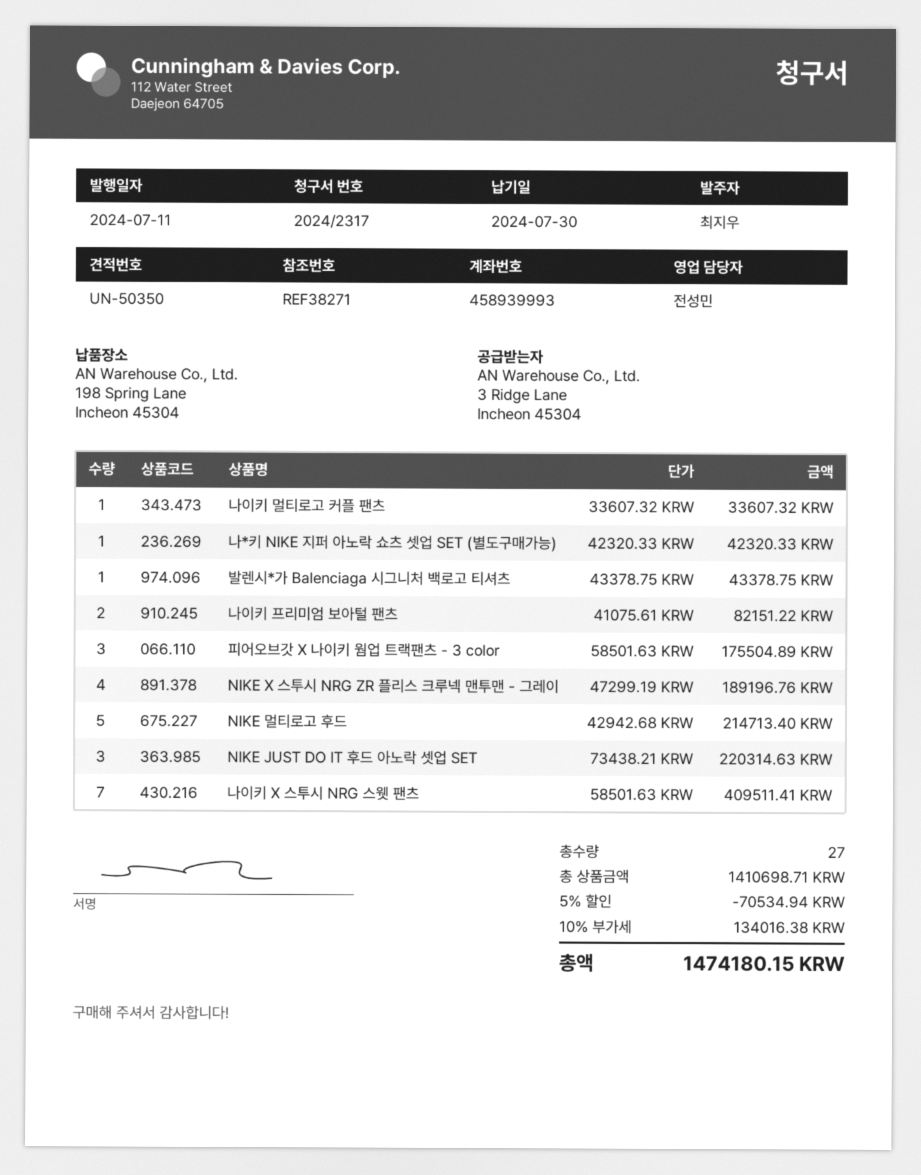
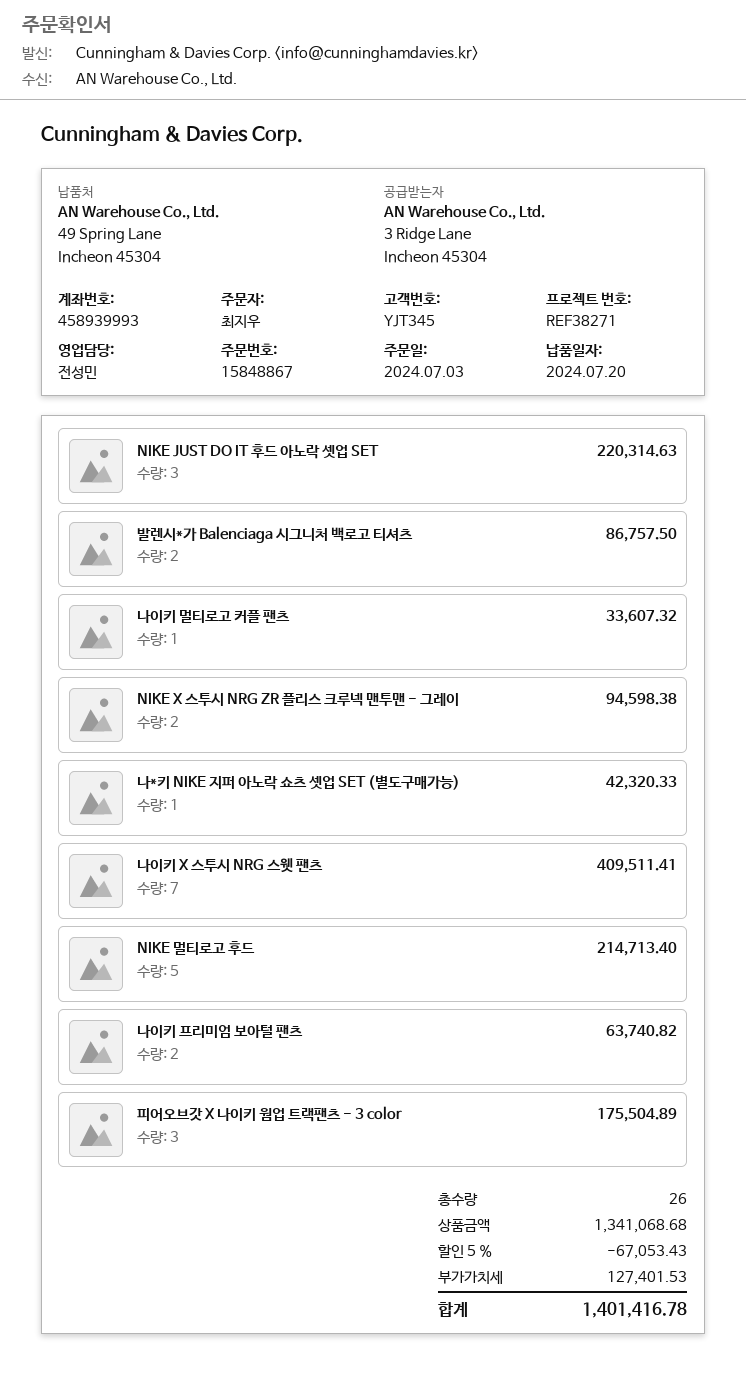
delivery date: 2024-07-30 -> 2024-07-20
ship to: 198 Spring Lane, Incheon 45304 -> 49 Spring Lane, Incheon 45304
발렌시*가 Balenciaga 시그니처 백로고 티셔츠: 1 for 43378.75 -> 2 for 86757.50
나이키 프리미엄 보아털 팬츠: 2 for 82151.22 -> 2 for 63740.82
NIKE X 스투시 NRG ZR 플리스 크루넥 맨투맨 - 그레이: 4 for 189196.76 -> 2 for 94598.38
total quantity: 27 -> 26
subtotal: 1410698.71 -> 1341068.68
discount: 5% = 70534.94 -> 5% = 67053.43
tax: 134016.38 -> 127401.53
total: 1474180.15 -> 1401416.78

